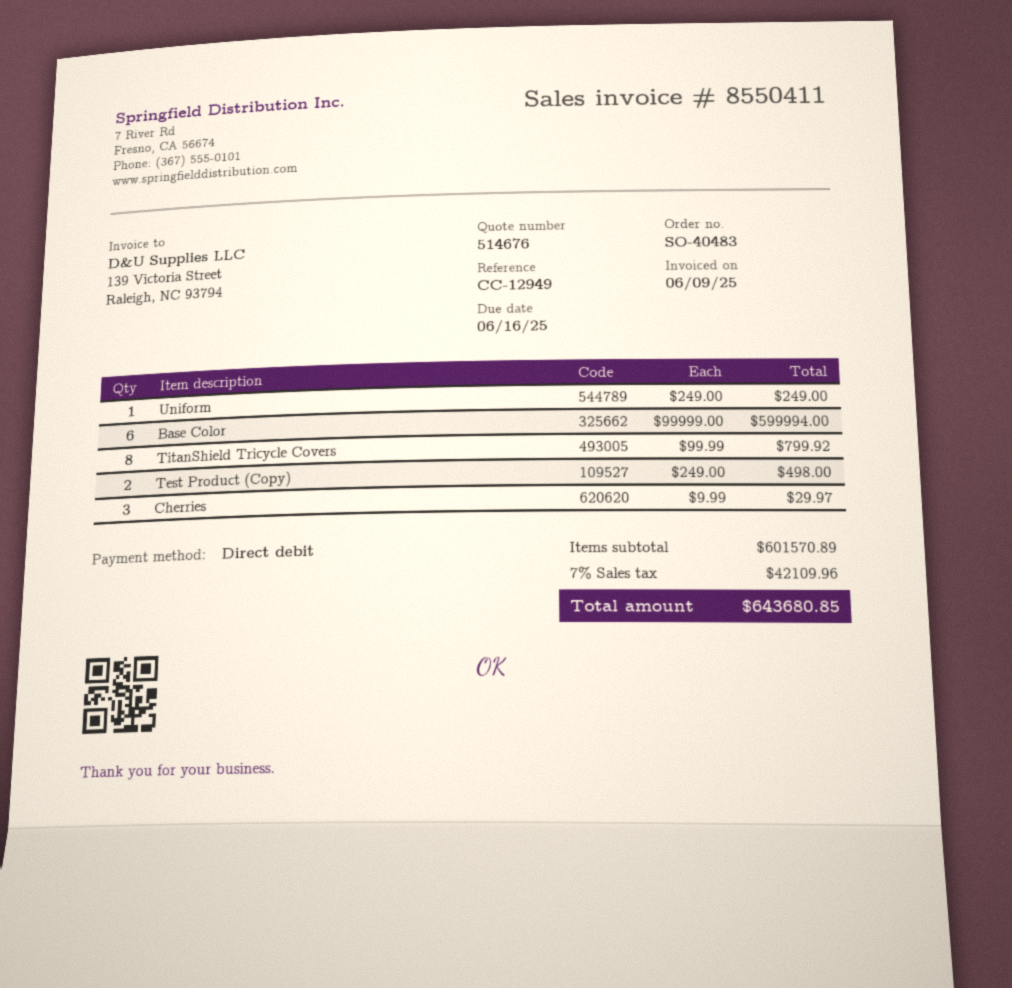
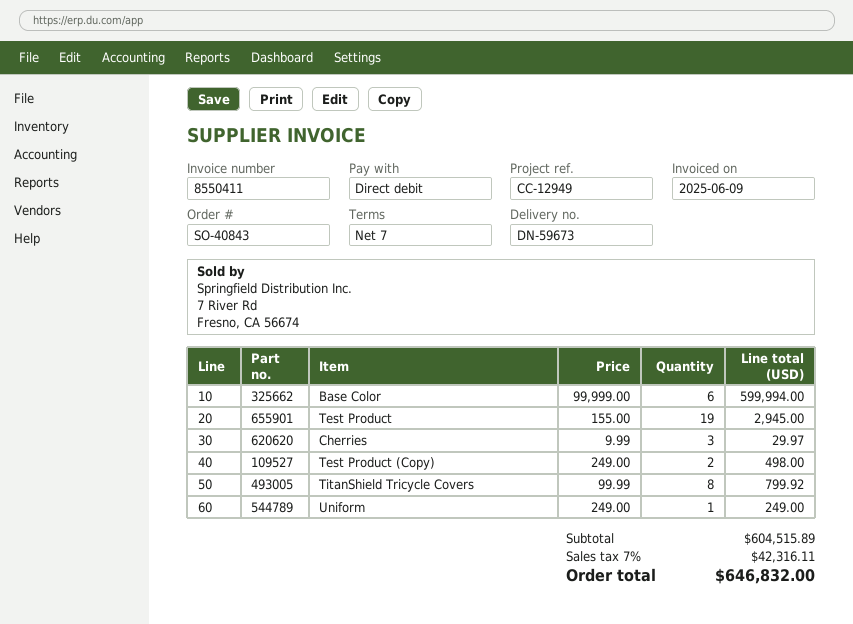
order number: SO-40483 -> SO-40843
Test Product: none -> 19 x 155.00 = 2945.00
subtotal: 601570.89 -> 604515.89
tax: 7% = 42109.96 -> 7% = 42316.11
total: 643680.85 -> 646832.00

